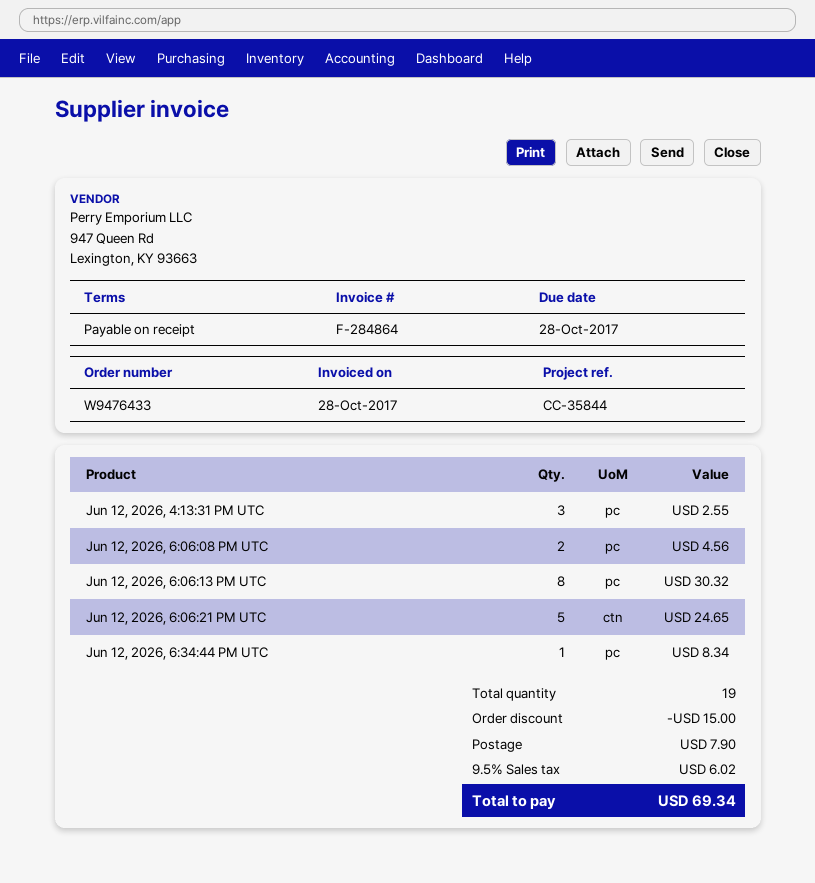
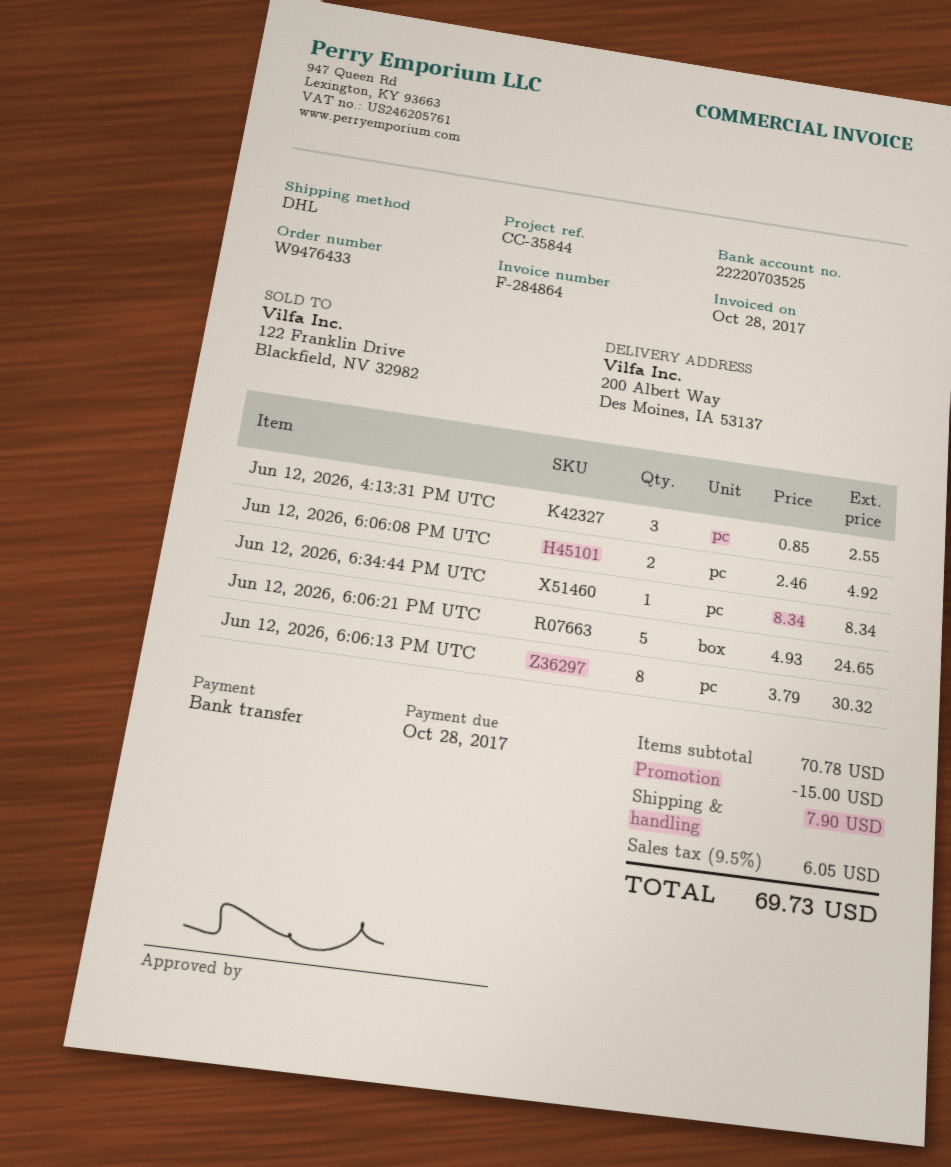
Jun 12, 2026, 6:06:08 PM UTC: 2 for 4.56 -> 2 for 4.92
tax: 9.5% = 6.02 -> 9.5% = 6.05
total: 69.34 -> 69.73

